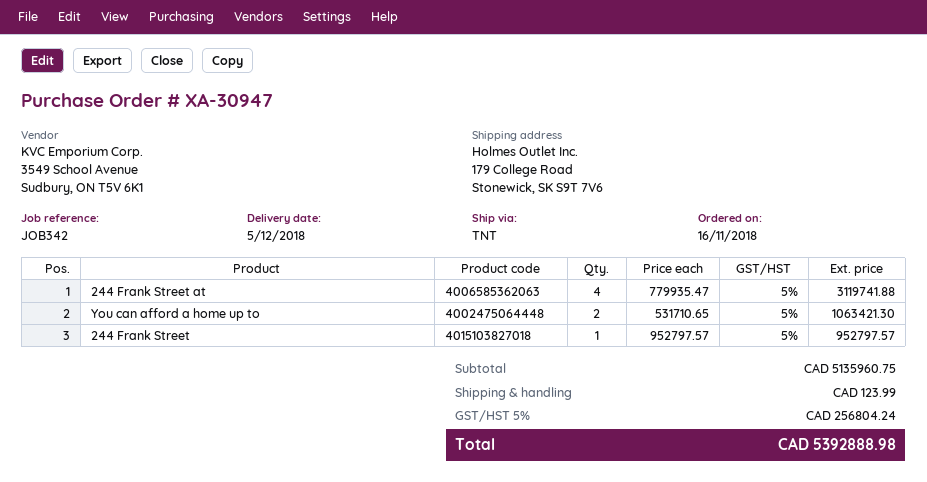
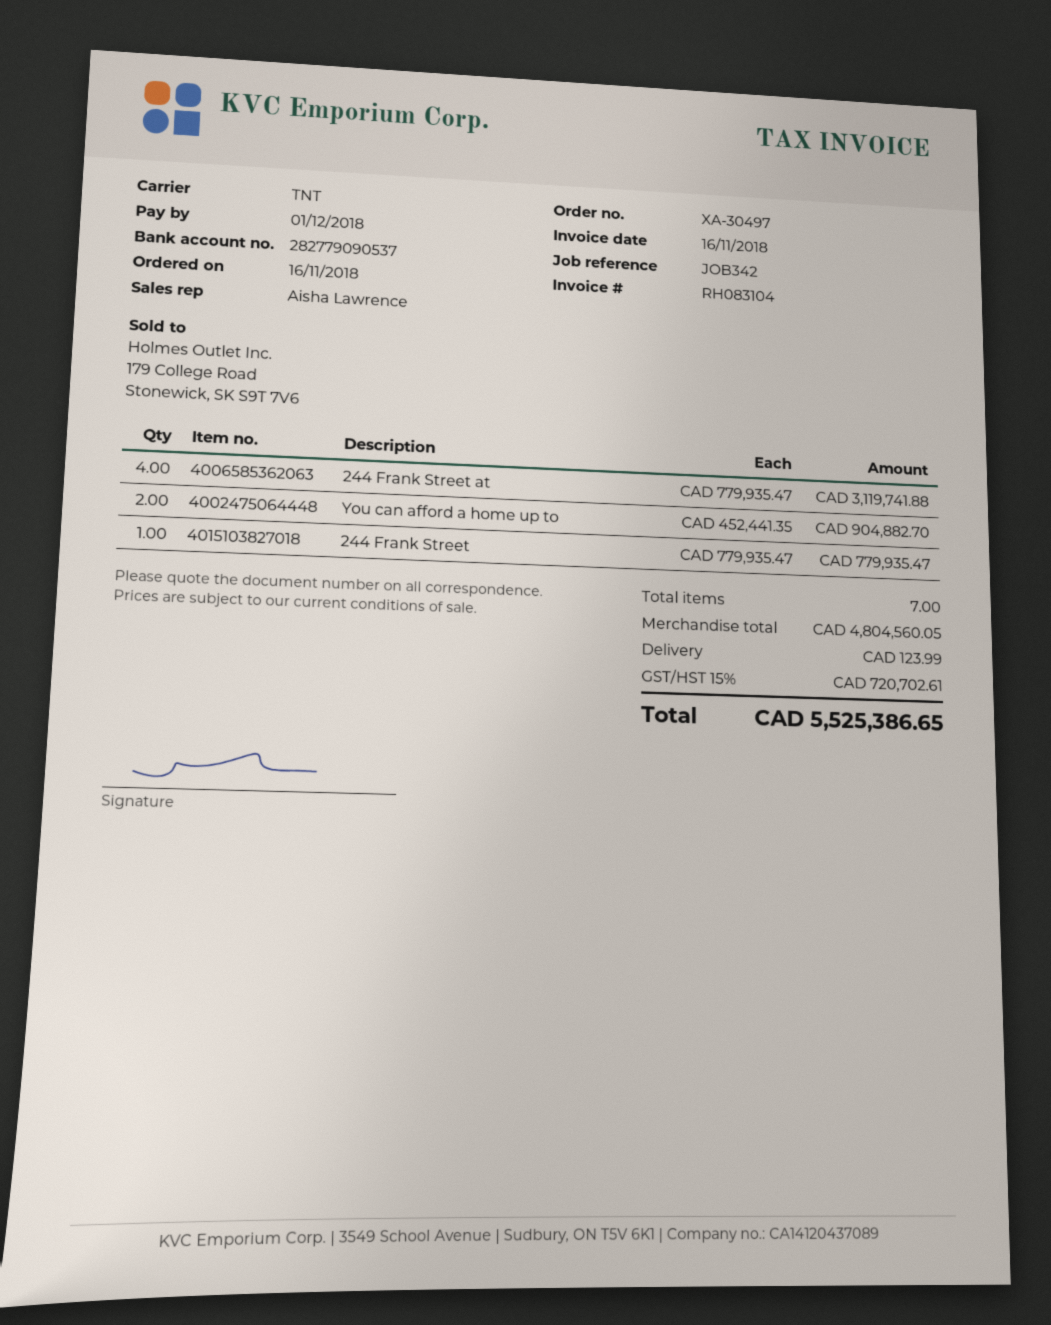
order number: XA-30947 -> XA-30497
You can afford a home up to: 2 x 531710.65 = 1063421.30 -> 2 x 452441.35 = 904882.70
244 Frank Street: 1 x 952797.57 = 952797.57 -> 1 x 779935.47 = 779935.47
subtotal: 5135960.75 -> 4804560.05
tax: 5% = 256804.24 -> 15% = 720702.61
total: 5392888.98 -> 5525386.65

